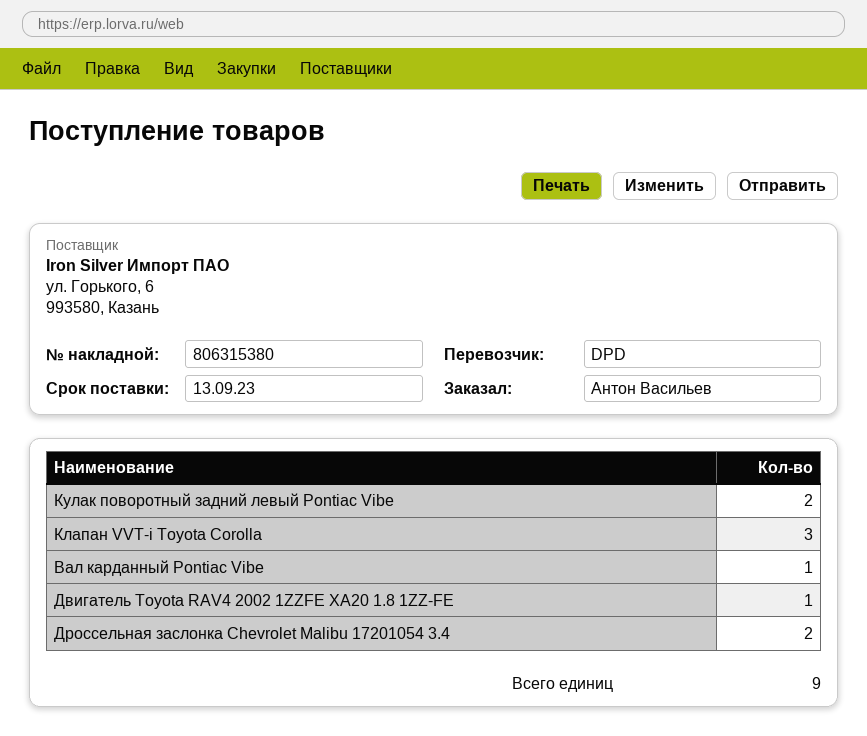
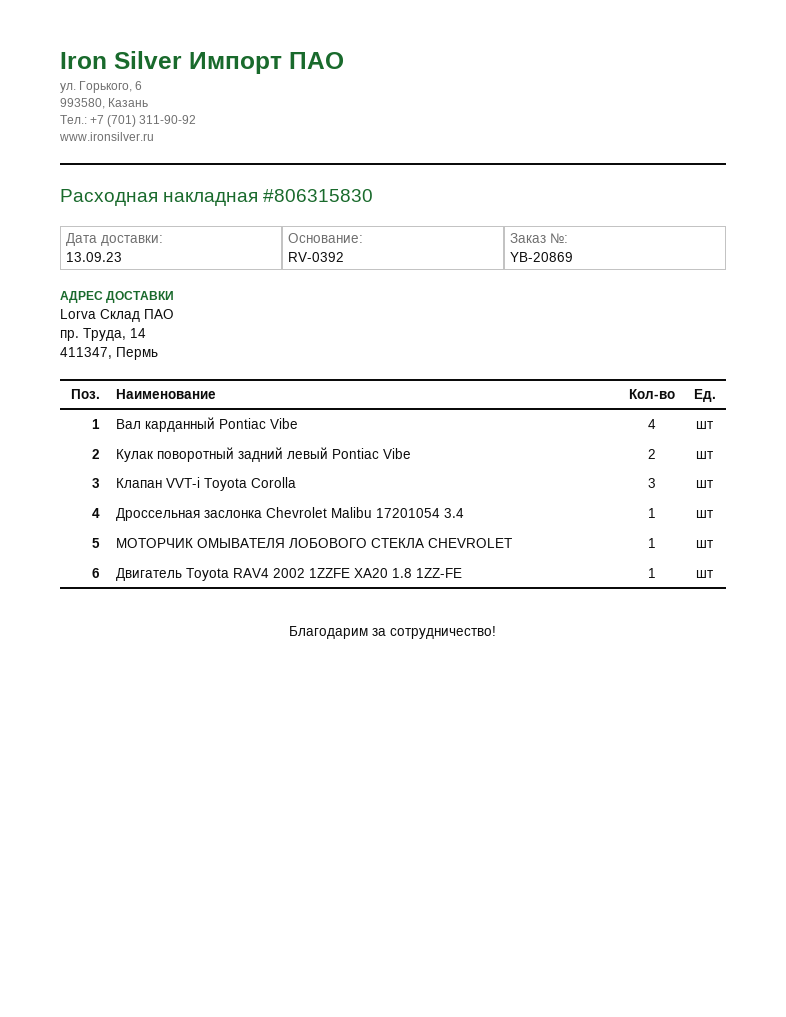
delivery note number: 806315380 -> 806315830
Вал карданный Pontiac Vibe: 1 -> 4
Дроссельная заслонка Chevrolet Malibu 17201054 3.4: 2 -> 1
МОТОРЧИК ОМЫВАТЕЛЯ ЛОБОВОГО СТЕКЛА CHEVROLET: none -> 1

